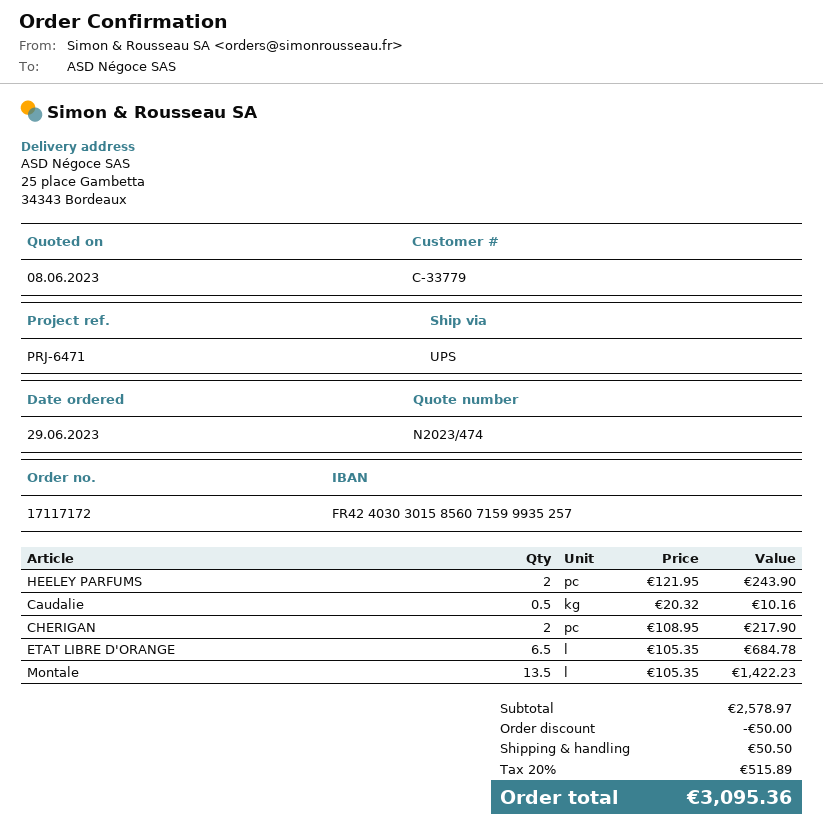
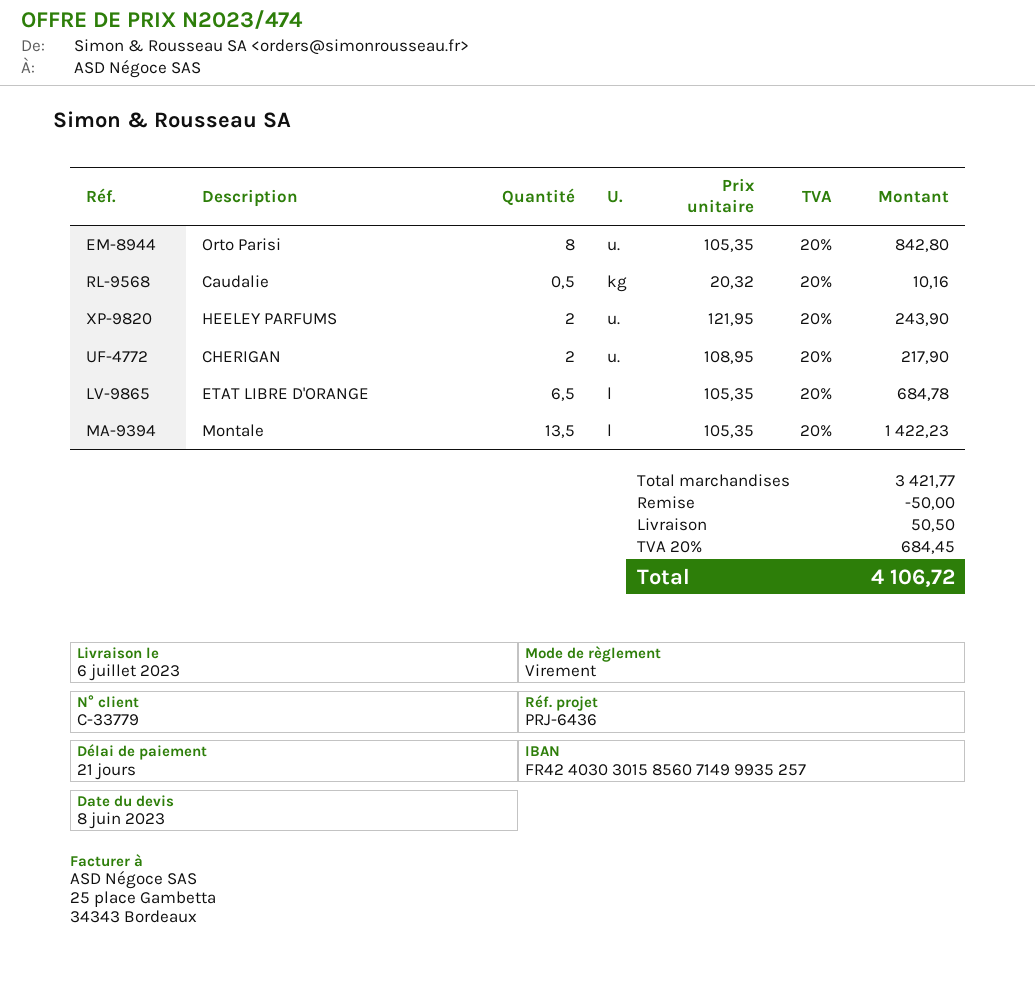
reference: PRJ-6471 -> PRJ-6436
bank account: FR4240303015856071599935257 -> FR4240303015856071499935257
Orto Parisi: none -> 8 x 105.35 = 842.80
subtotal: 2578.97 -> 3421.77
tax: 20% = 515.89 -> 20% = 684.45
total: 3095.36 -> 4106.72

